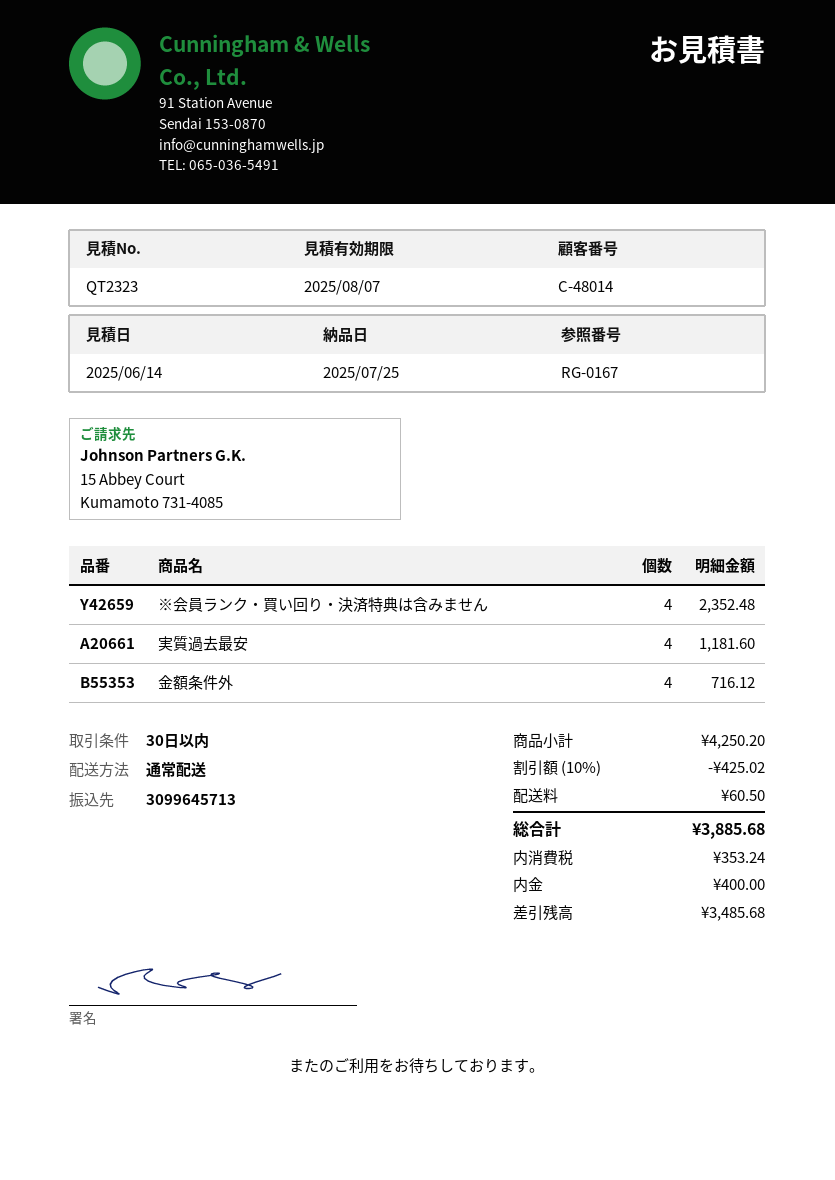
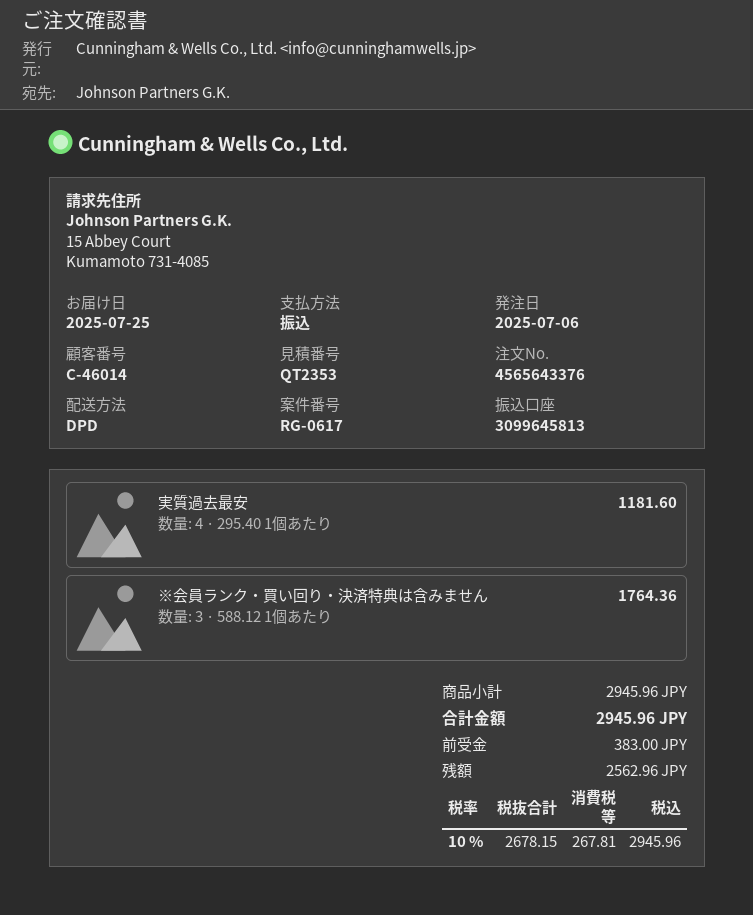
quote number: QT2323 -> QT2353
customer number: C-48014 -> C-46014
reference: RG-0167 -> RG-0617
bank account: 3099645713 -> 3099645813
shipping method: standard -> DPD
※会員ランク・買い回り・決済特典は含みません: 4 for 2352.48 -> 3 for 1764.36
金額条件外: 4 for 716.12 -> none
subtotal: 4250.20 -> 2945.96
discount: 10% = 425.02 -> none
shipping: 60.50 -> none
tax: 353.24 -> 267.81
total: 3885.68 -> 2945.96
deposit: 400.00 -> 383.00
balance: 3485.68 -> 2562.96

